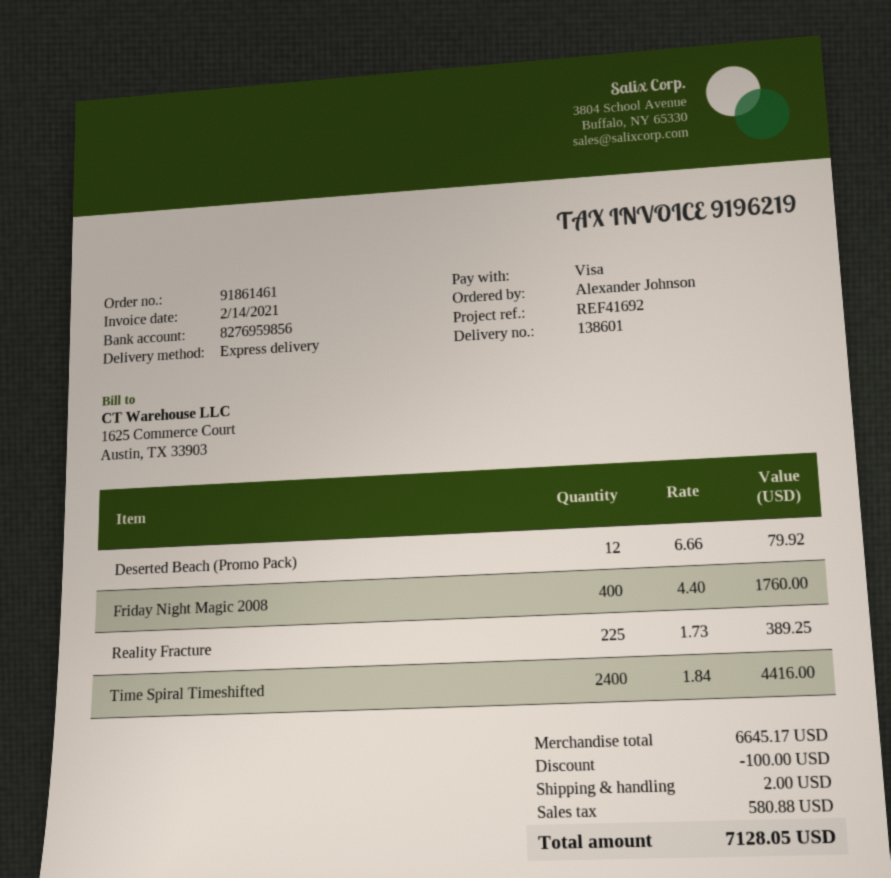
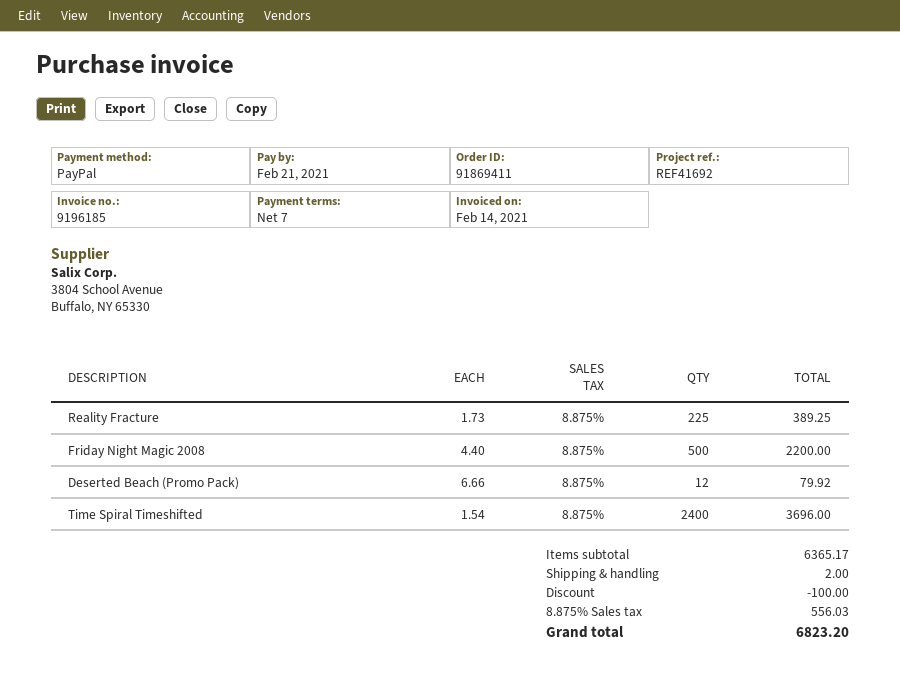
order number: 91861461 -> 91869411
invoice number: 9196219 -> 9196185
payment method: Visa -> PayPal
Friday Night Magic 2008: 400 x 4.40 = 1760.00 -> 500 x 4.40 = 2200.00
Time Spiral Timeshifted: 2400 x 1.84 = 4416.00 -> 2400 x 1.54 = 3696.00
subtotal: 6645.17 -> 6365.17
tax: 580.88 -> 556.03
total: 7128.05 -> 6823.20

